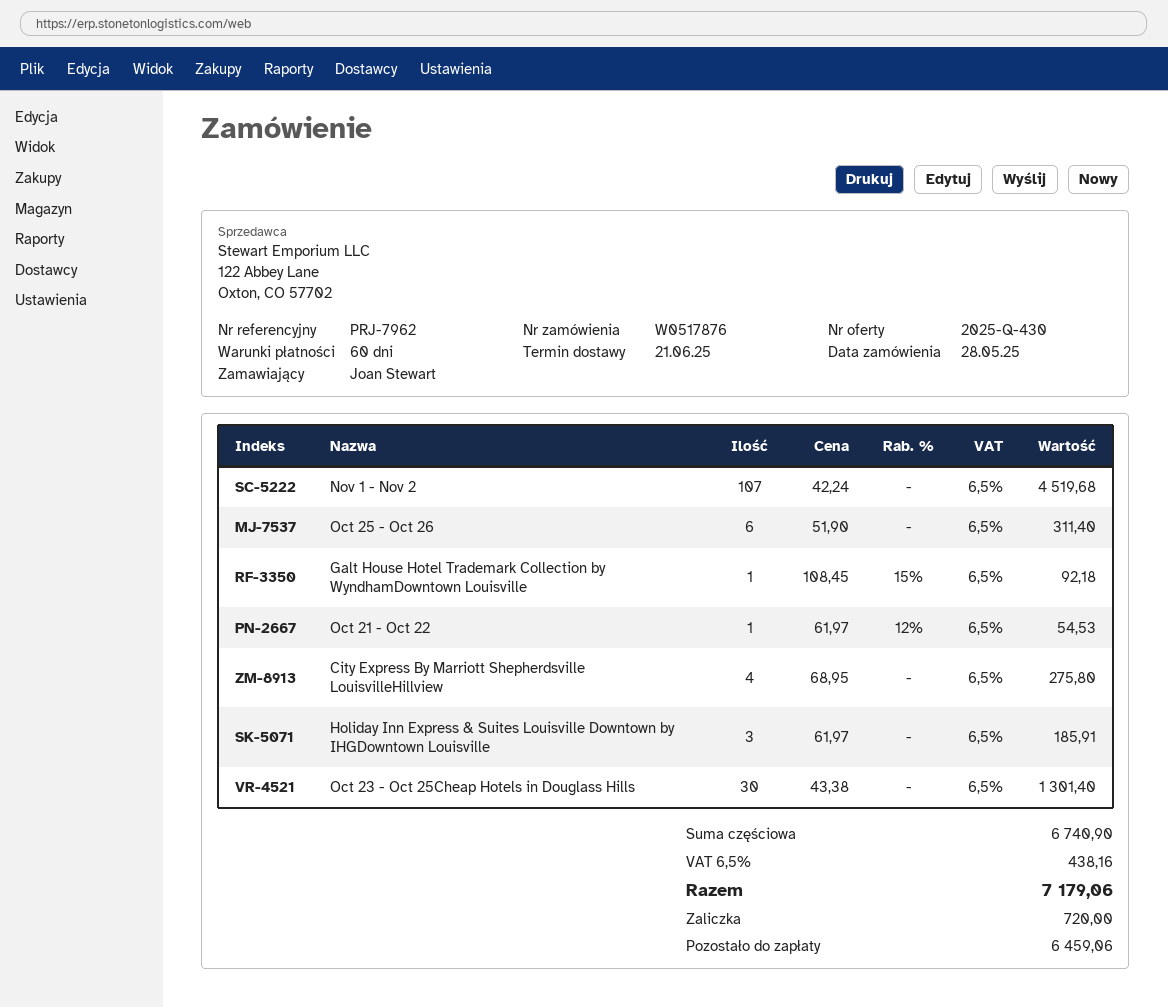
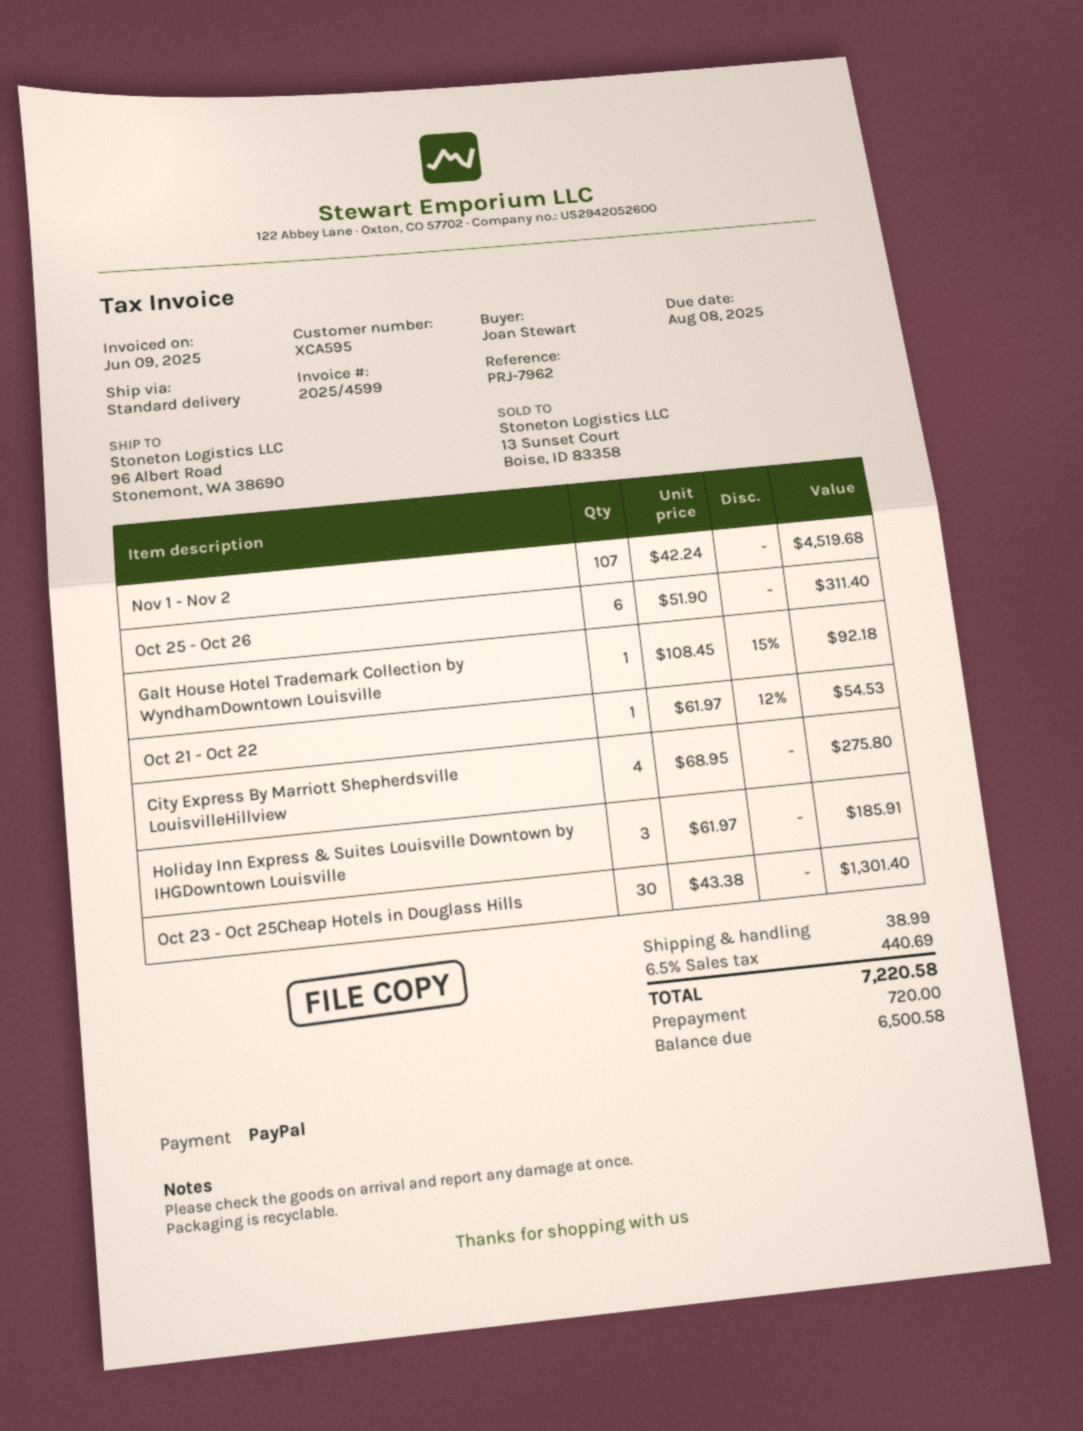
shipping: none -> 38.99
tax: 6.5% = 438.16 -> 6.5% = 440.69
total: 7179.06 -> 7220.58
balance: 6459.06 -> 6500.58

